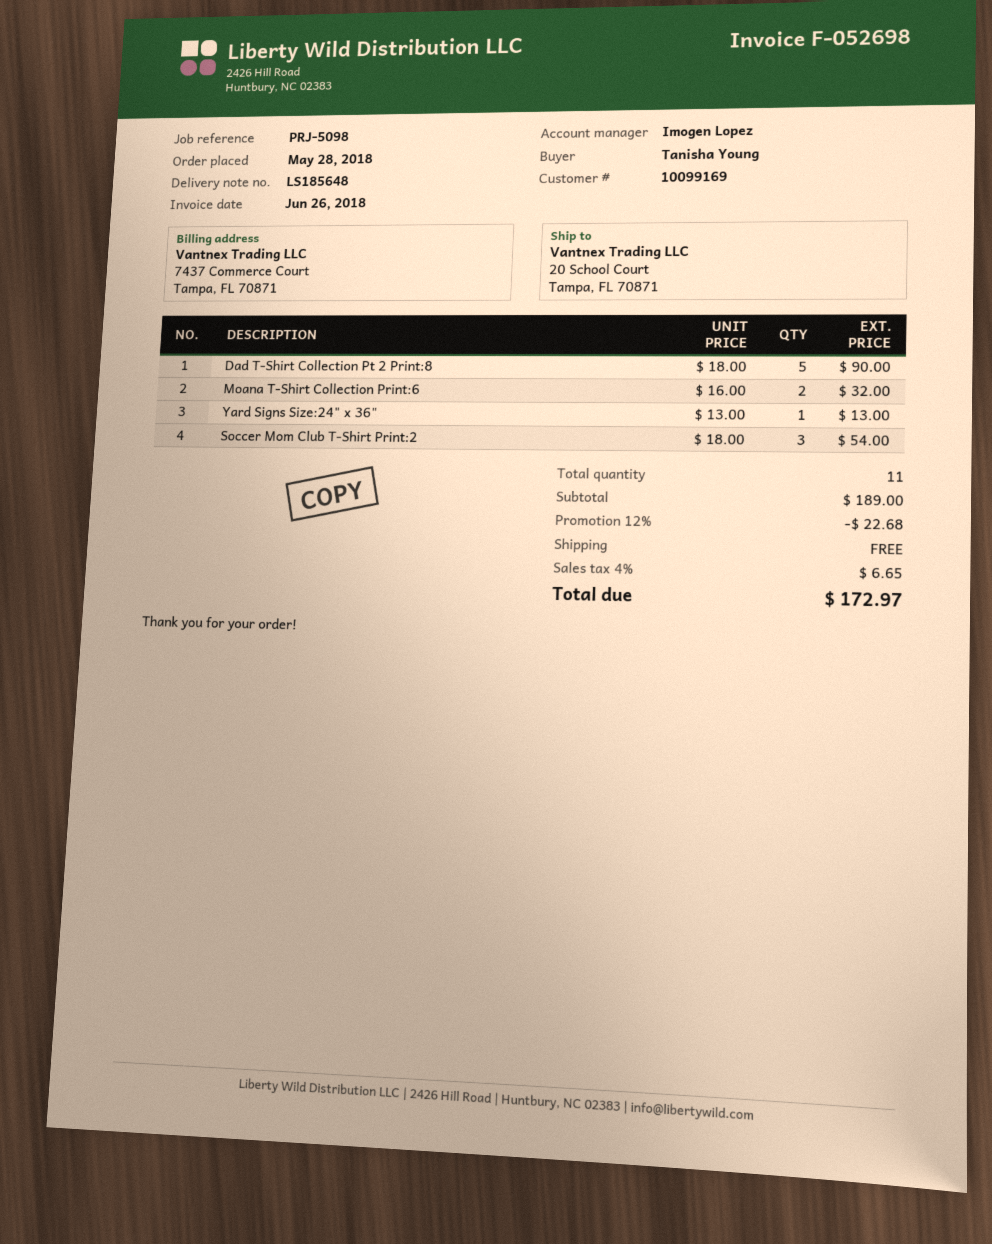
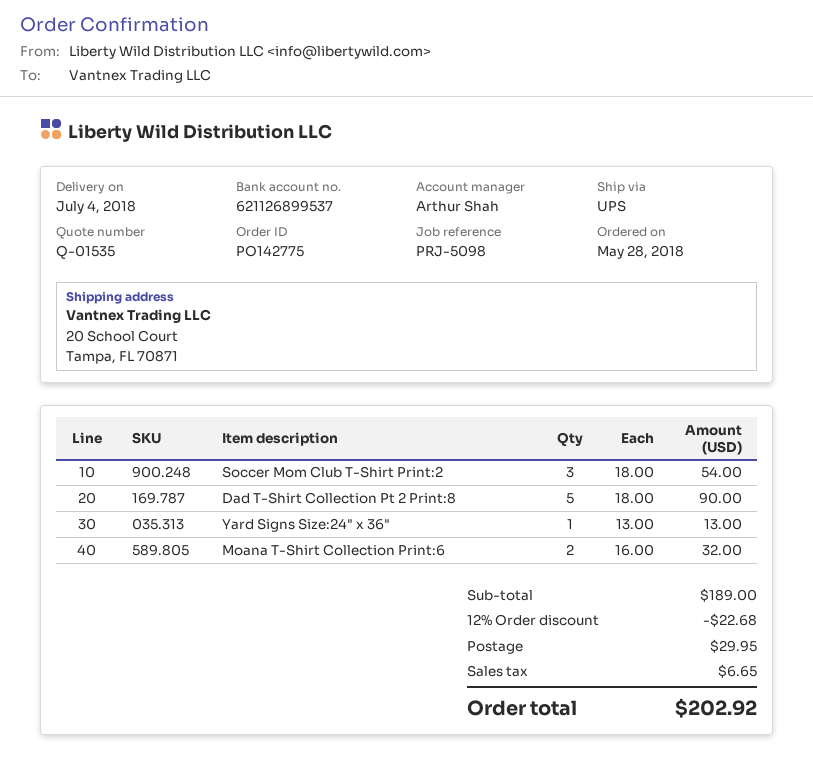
sales rep: Imogen Lopez -> Arthur Shah
shipping: 0.00 -> 29.95
total: 172.97 -> 202.92

